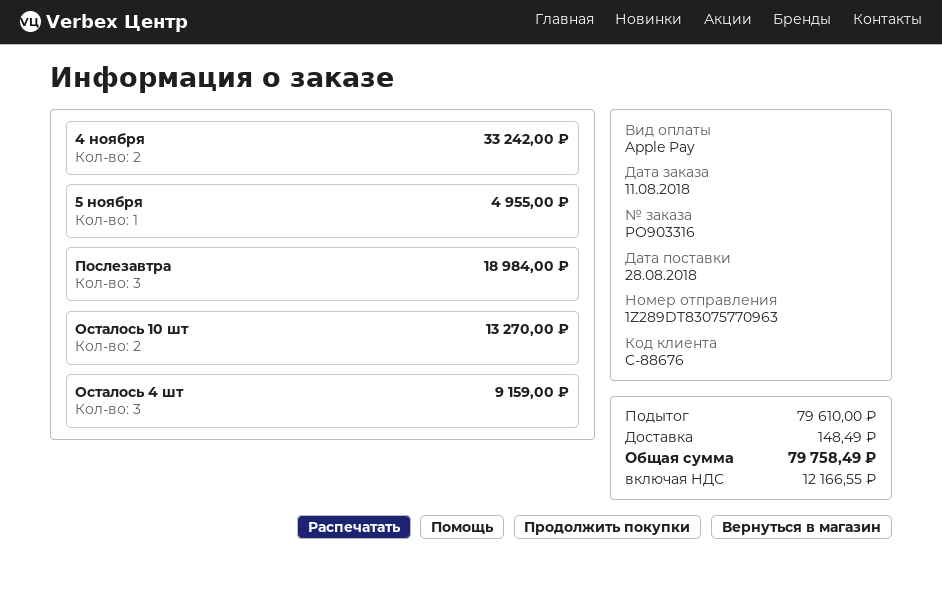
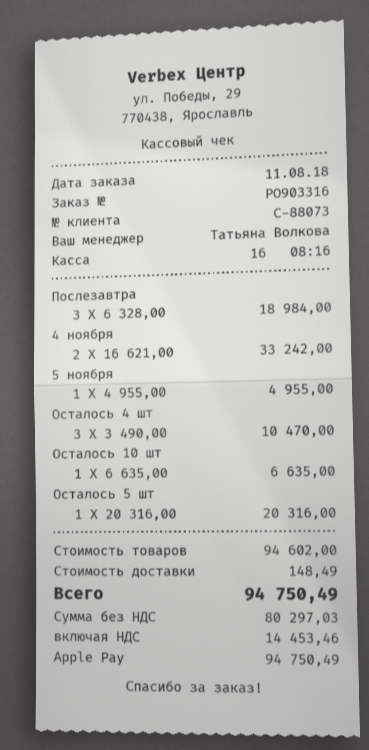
customer number: C-88676 -> C-88073
Осталось 10 шт: 2 for 13270.00 -> 1 for 6635.00
Осталось 4 шт: 3 for 9159.00 -> 3 for 10470.00
Осталось 5 шт: none -> 1 for 20316.00
subtotal: 79610.00 -> 94602.00
tax: 12166.55 -> 14453.46
total: 79758.49 -> 94750.49

